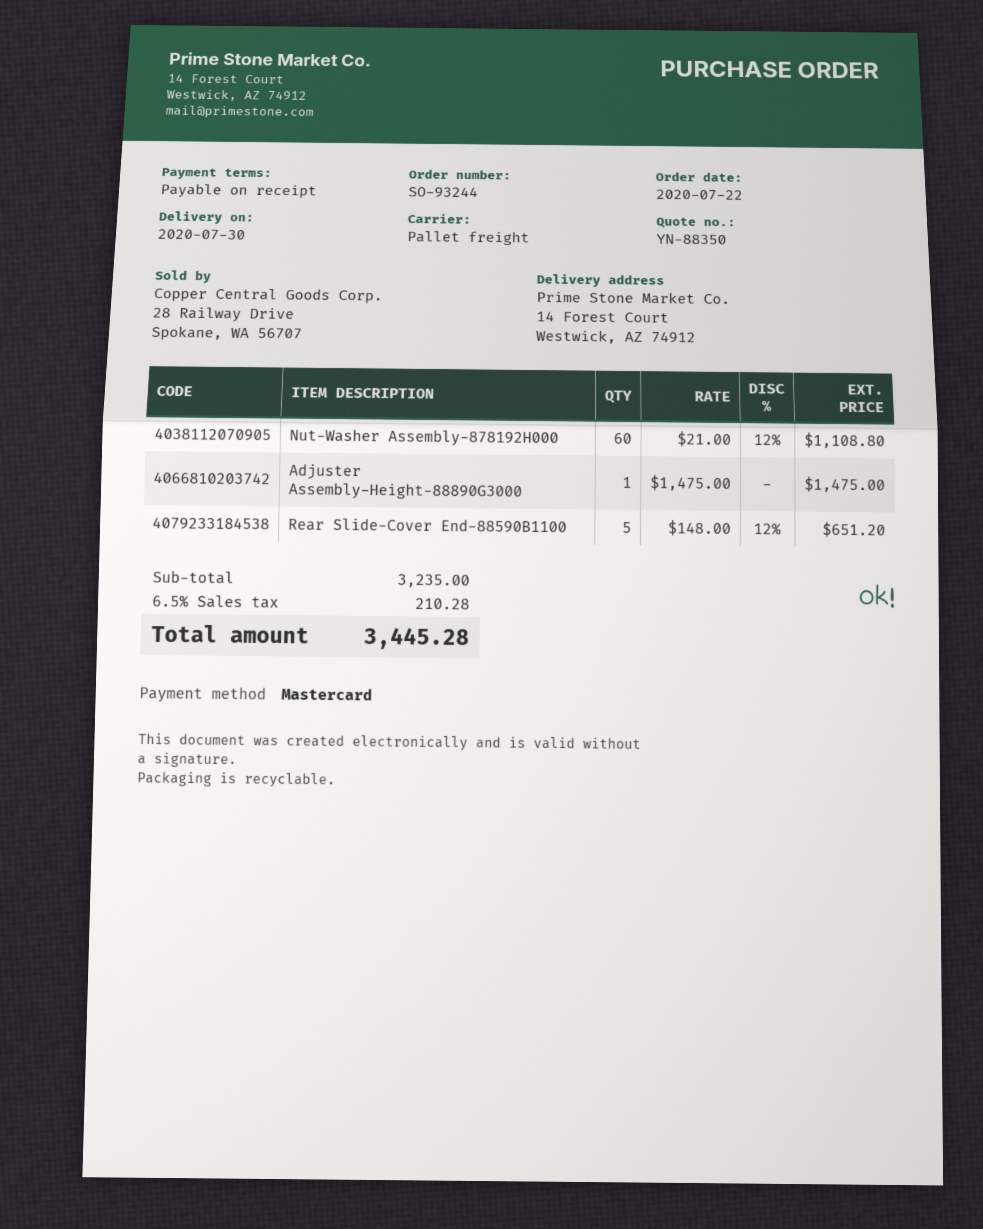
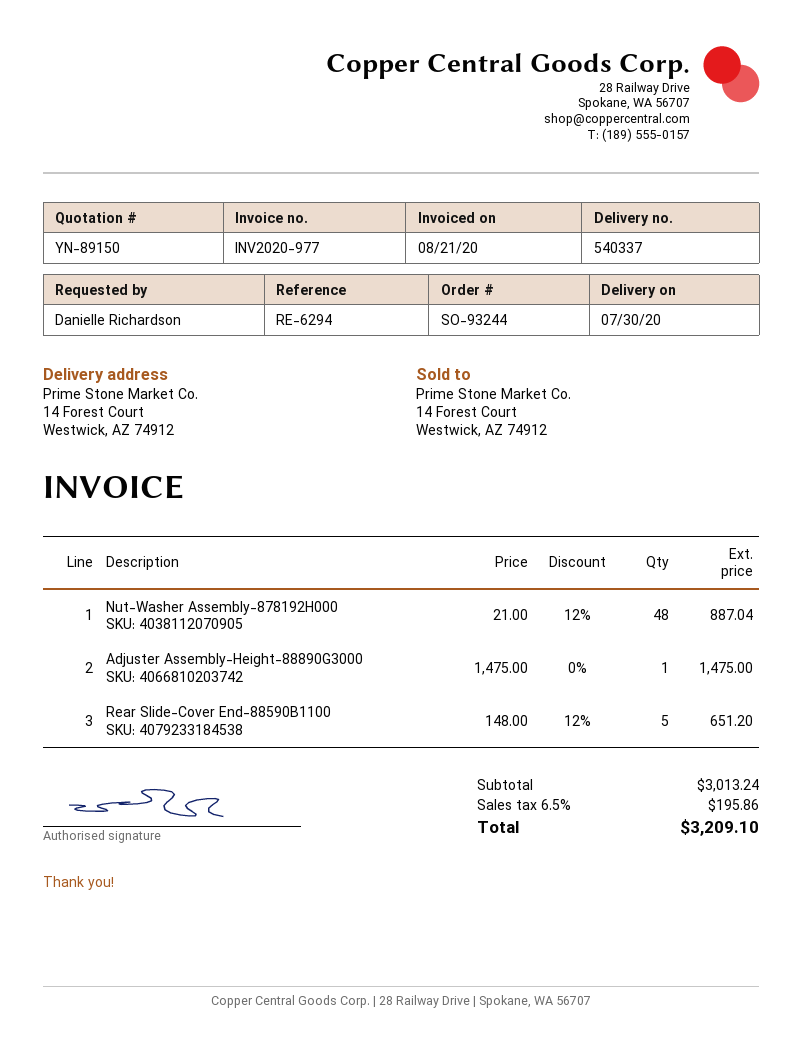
quote number: YN-88350 -> YN-89150
Nut-Washer Assembly-878192H000: 60 x 21.00 - 12% = 1108.80 -> 48 x 21.00 - 12% = 887.04
subtotal: 3235.00 -> 3013.24
tax: 6.5% = 210.28 -> 6.5% = 195.86
total: 3445.28 -> 3209.10

